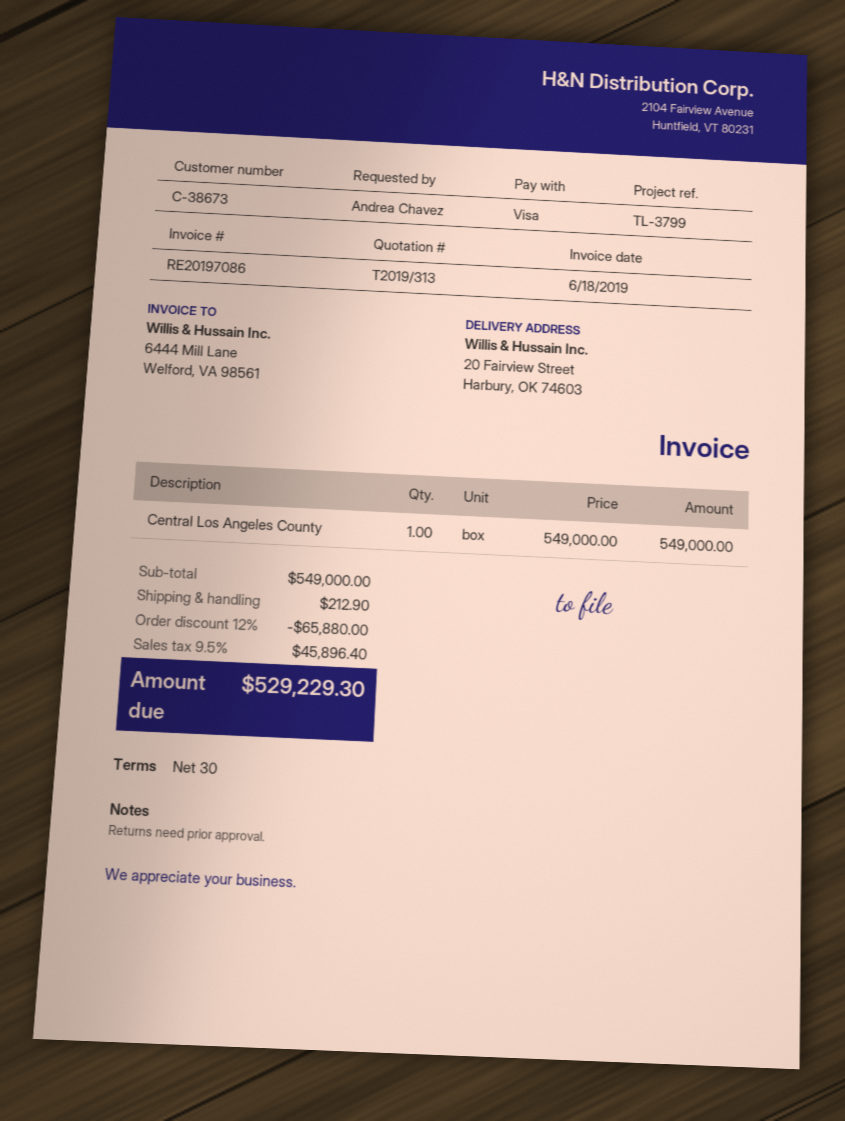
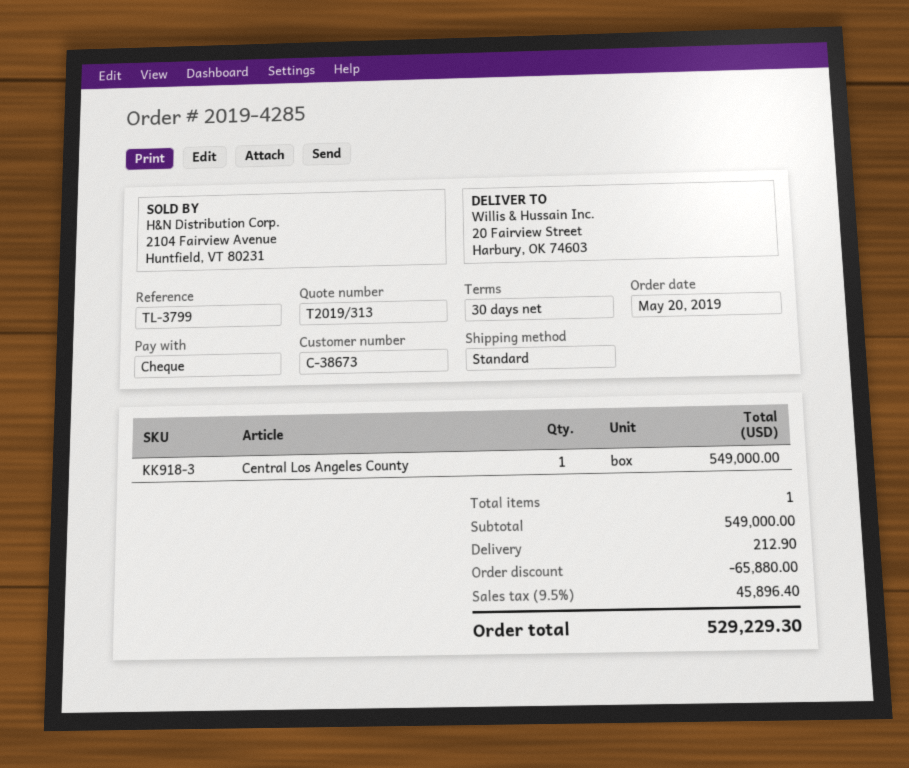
payment method: Visa -> cheque

